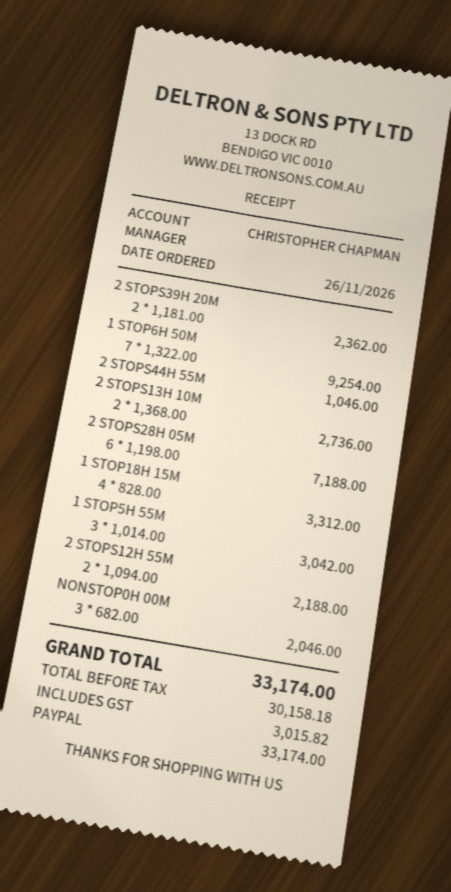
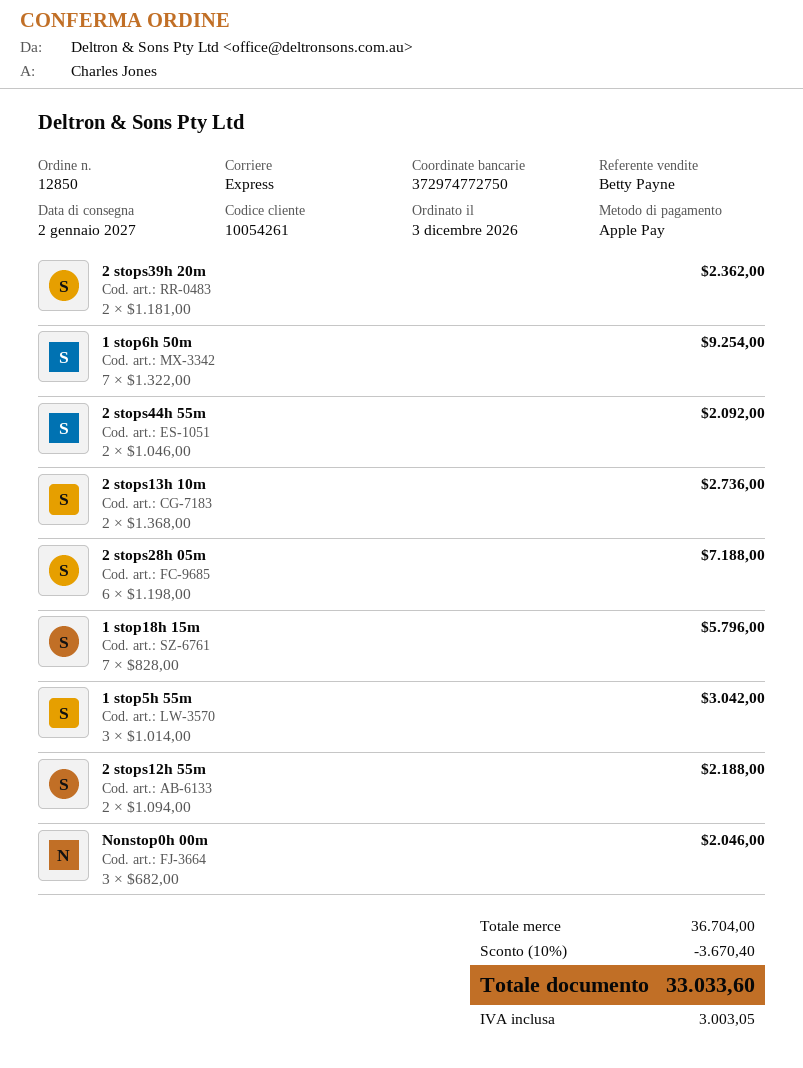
order date: 2026-11-26 -> 2026-12-03
sales rep: CHRISTOPHER CHAPMAN -> Betty Payne
payment method: PayPal -> Apple Pay
2 STOPS44H 55M: 1 x 1046.00 = 1046.00 -> 2 x 1046.00 = 2092.00
1 STOP18H 15M: 4 x 828.00 = 3312.00 -> 7 x 828.00 = 5796.00
discount: none -> 10% = 3670.40
tax: 3015.82 -> 3003.05
total: 33174.00 -> 33033.60

